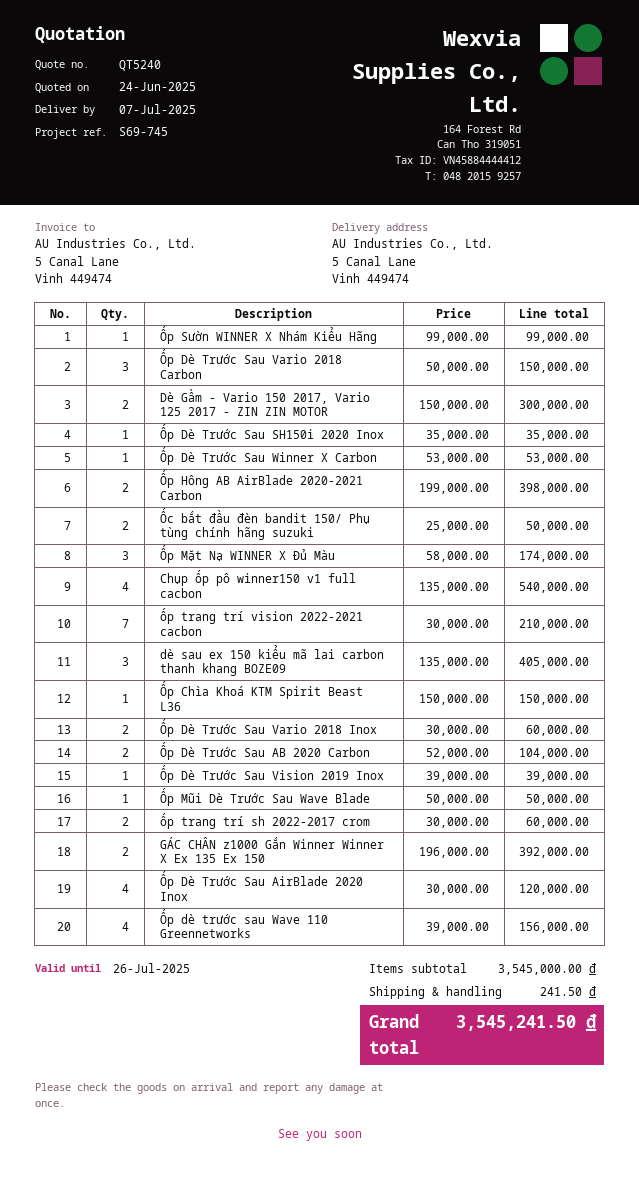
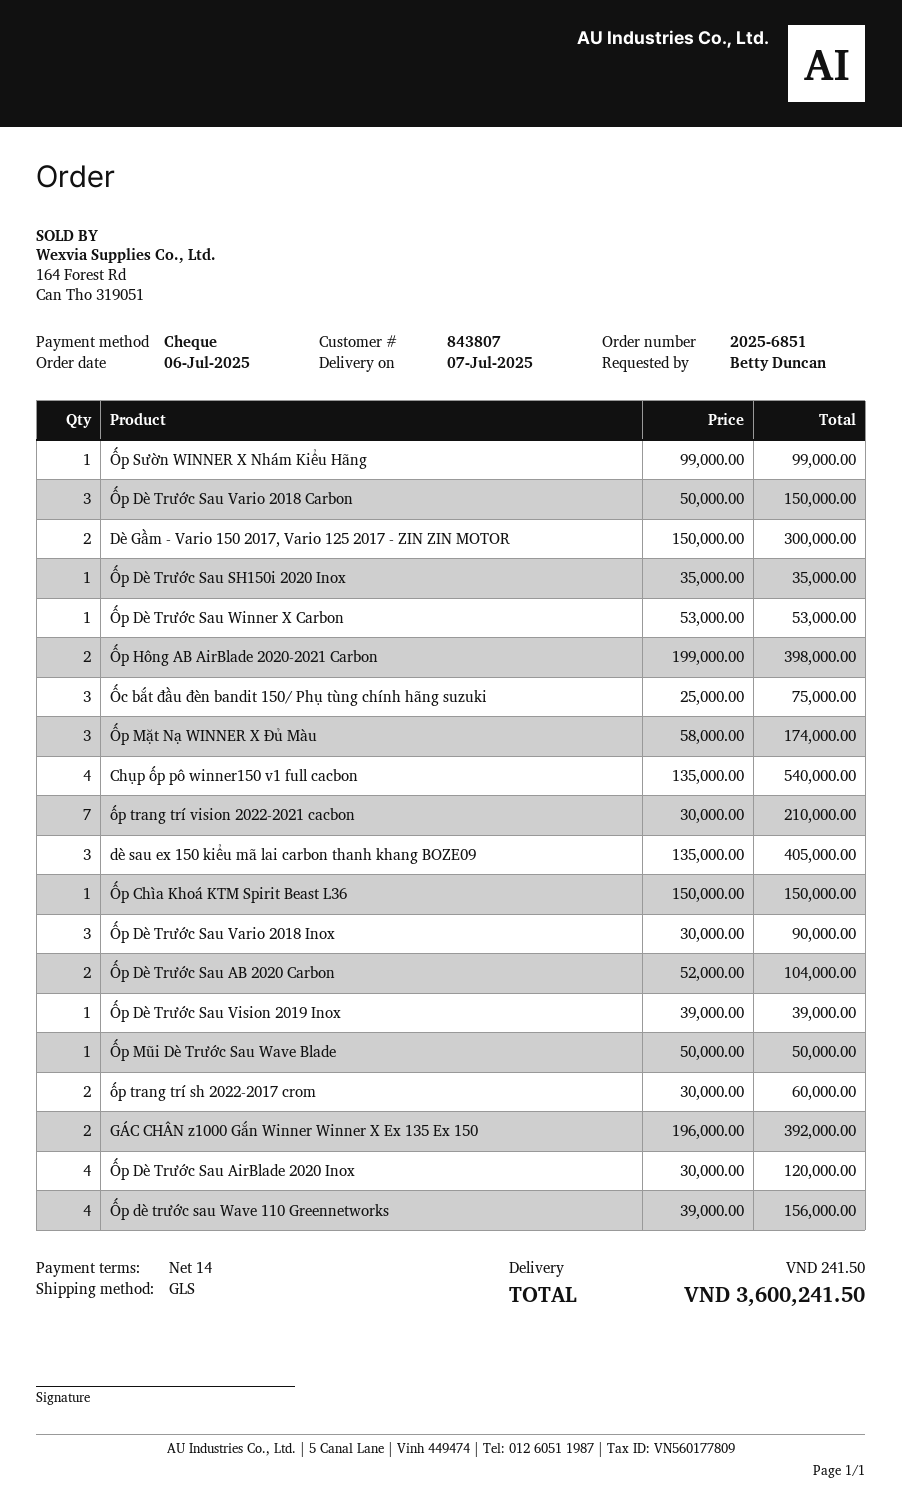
Ốc bắt đầu đèn bandit 150/ Phụ tùng chính hãng suzuki: 2 x 25000.00 = 50000.00 -> 3 x 25000.00 = 75000.00
Ốp Dè Trước Sau Vario 2018 Inox: 2 x 30000.00 = 60000.00 -> 3 x 30000.00 = 90000.00
total: 3545241.50 -> 3600241.50

